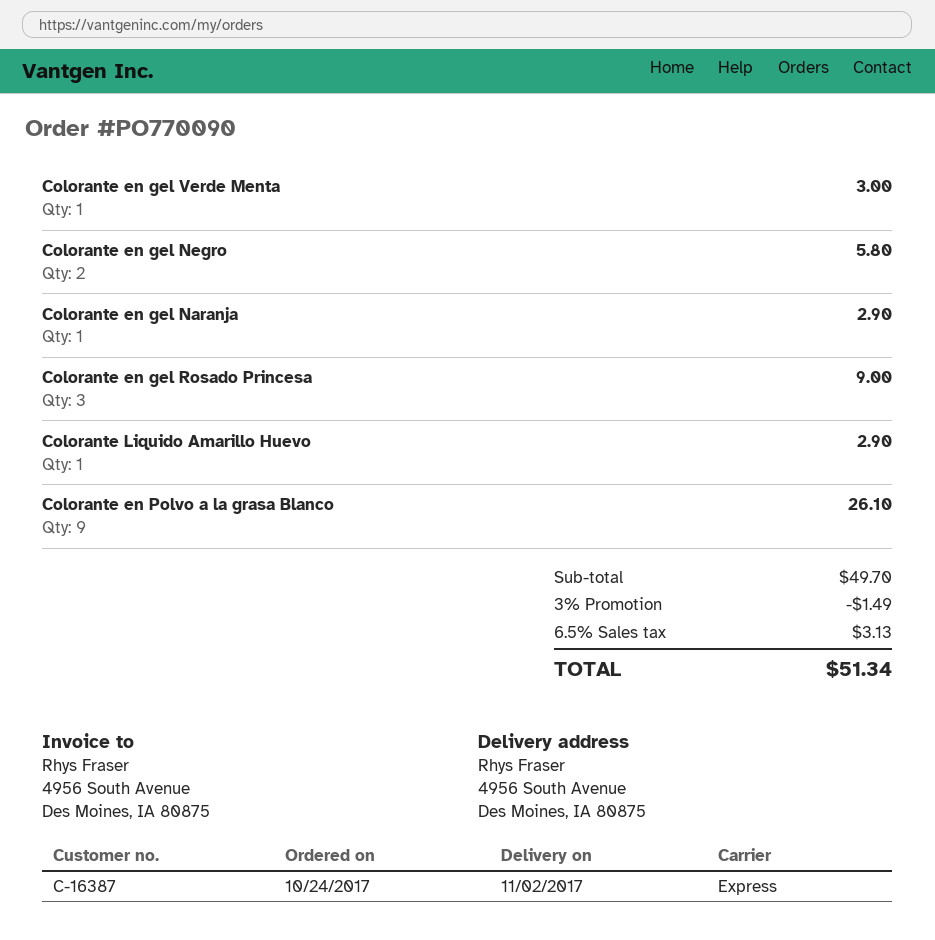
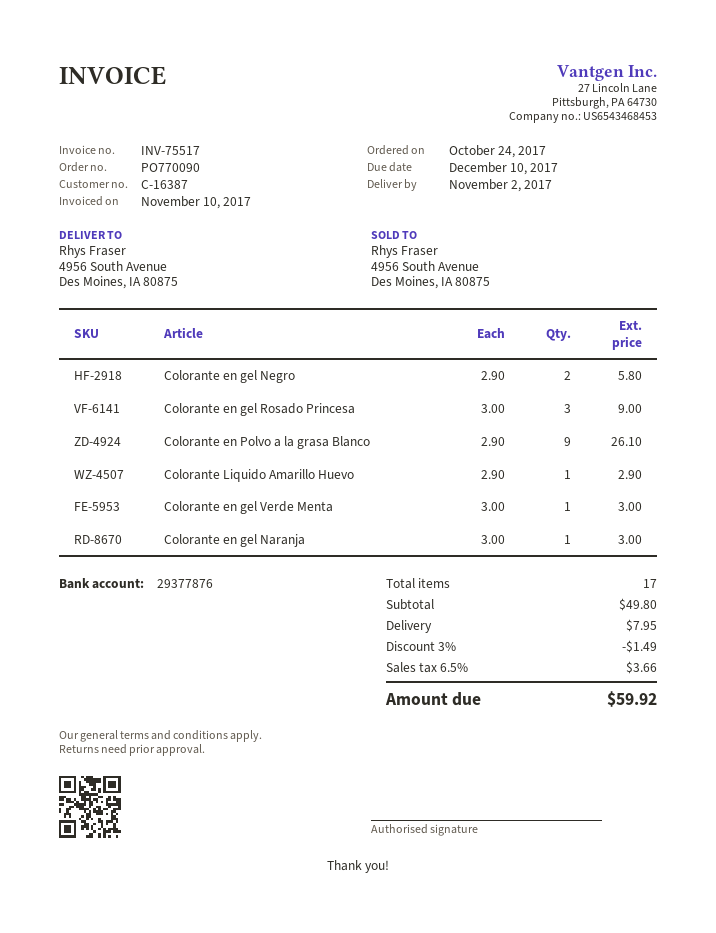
Colorante en gel Naranja: 1 for 2.90 -> 1 for 3.00
subtotal: 49.70 -> 49.80
shipping: none -> 7.95
tax: 6.5% = 3.13 -> 6.5% = 3.66
total: 51.34 -> 59.92

